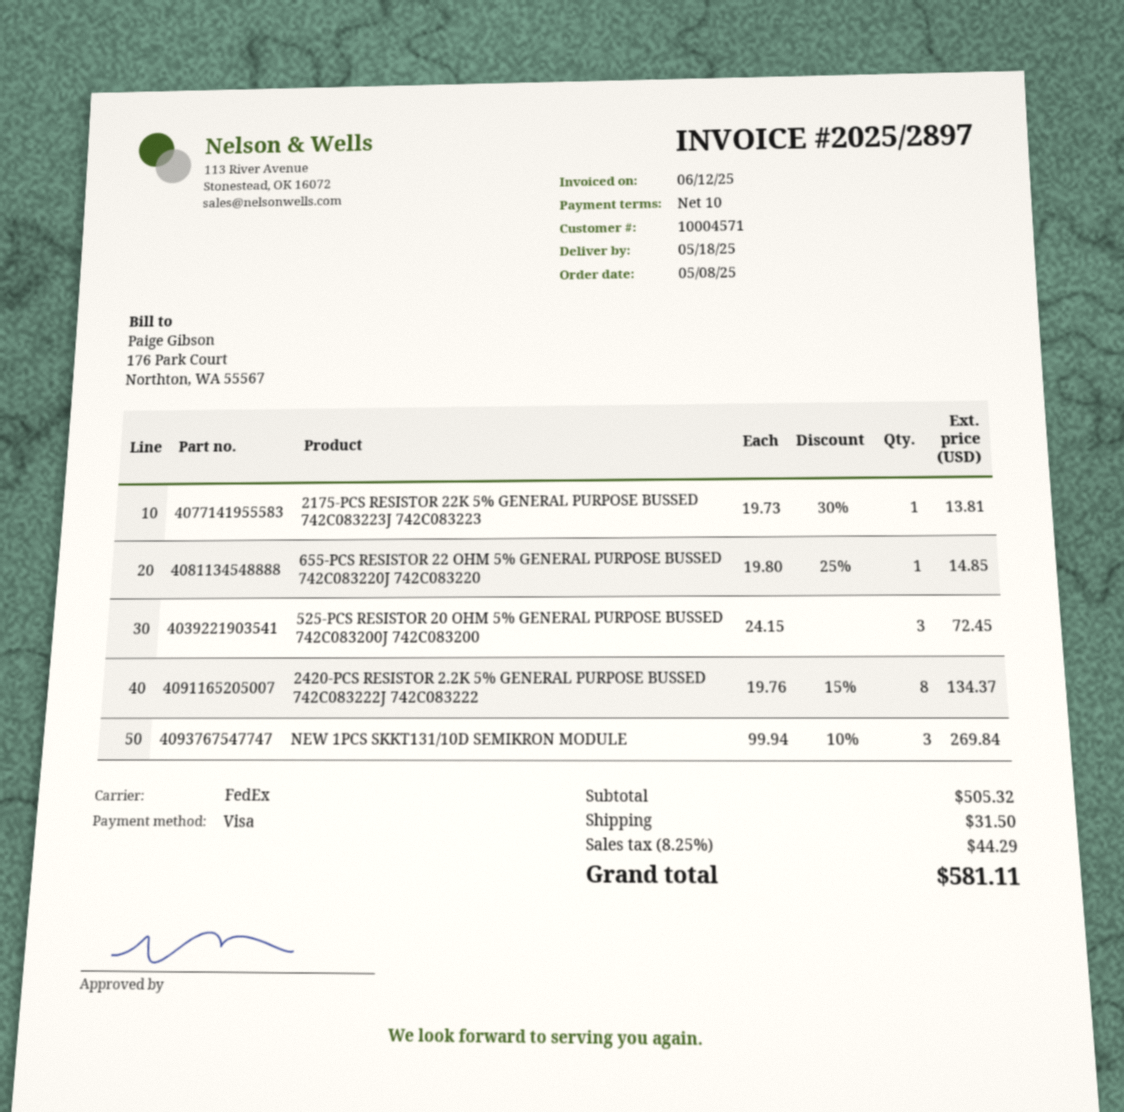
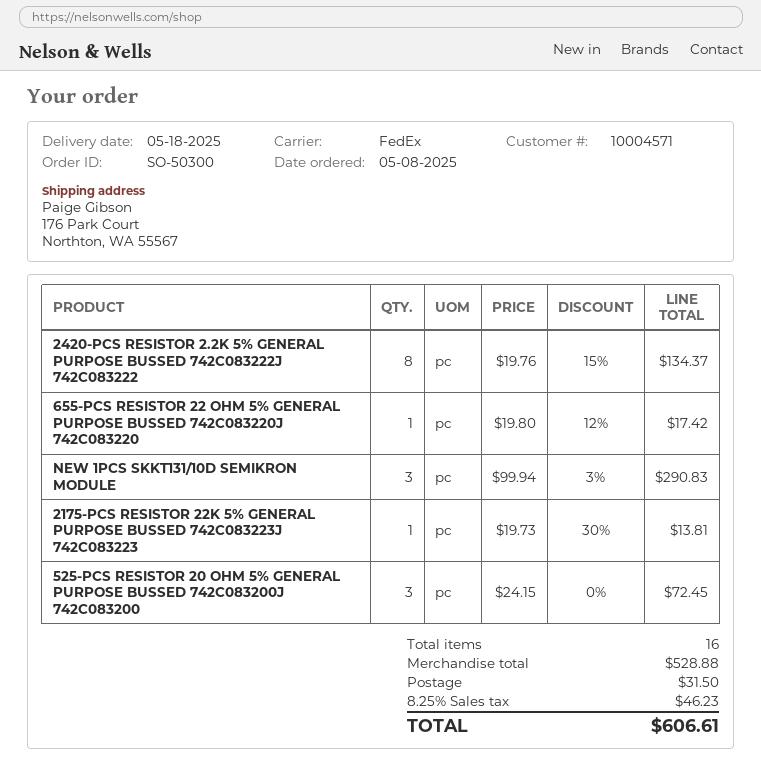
655-PCS RESISTOR 22 OHM 5% GENERAL PURPOSE BUSSED 742C083220J 742C083220: 1 x 19.80 - 25% = 14.85 -> 1 x 19.80 - 12% = 17.42
NEW 1PCS SKKT131/10D SEMIKRON MODULE: 3 x 99.94 - 10% = 269.84 -> 3 x 99.94 - 3% = 290.83
subtotal: 505.32 -> 528.88
tax: 8.25% = 44.29 -> 8.25% = 46.23
total: 581.11 -> 606.61

